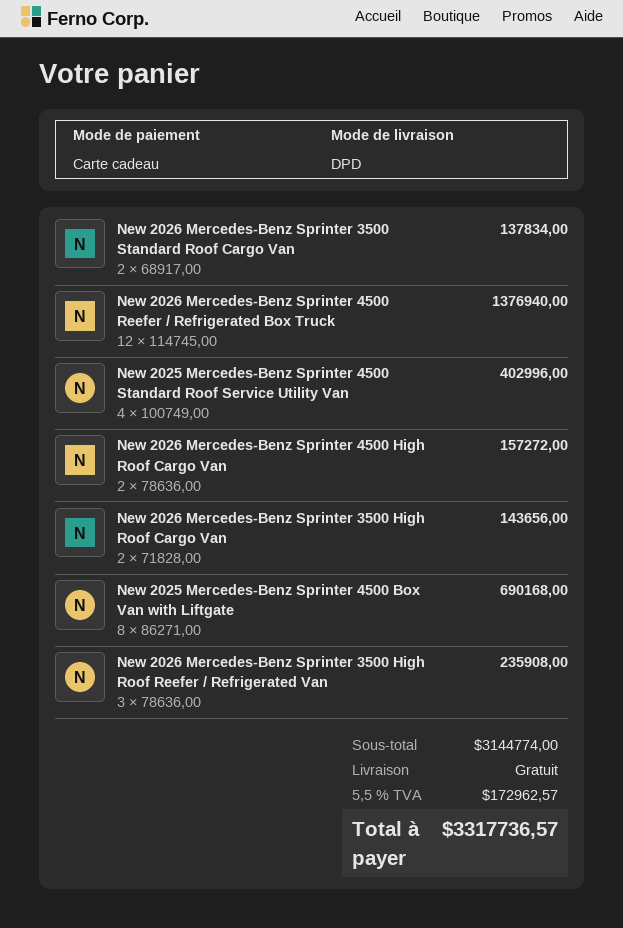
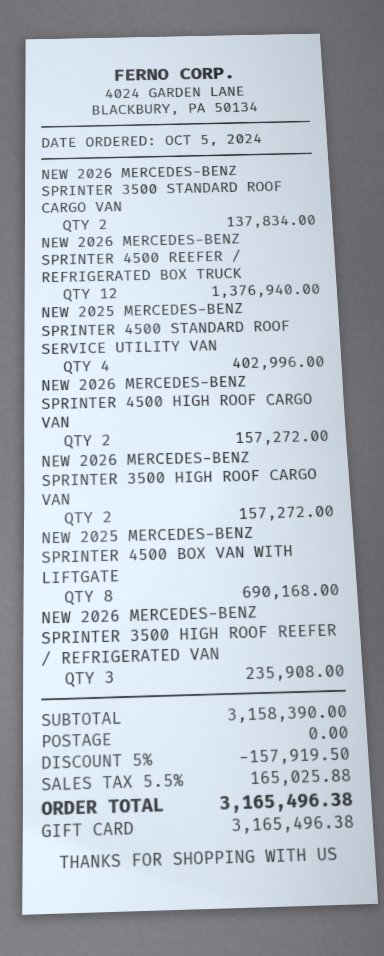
New 2026 Mercedes-Benz Sprinter 3500 High Roof Cargo Van: 2 for 143656.00 -> 2 for 157272.00
subtotal: 3144774.00 -> 3158390.00
discount: none -> 5% = 157919.50
tax: 5.5% = 172962.57 -> 5.5% = 165025.88
total: 3317736.57 -> 3165496.38

